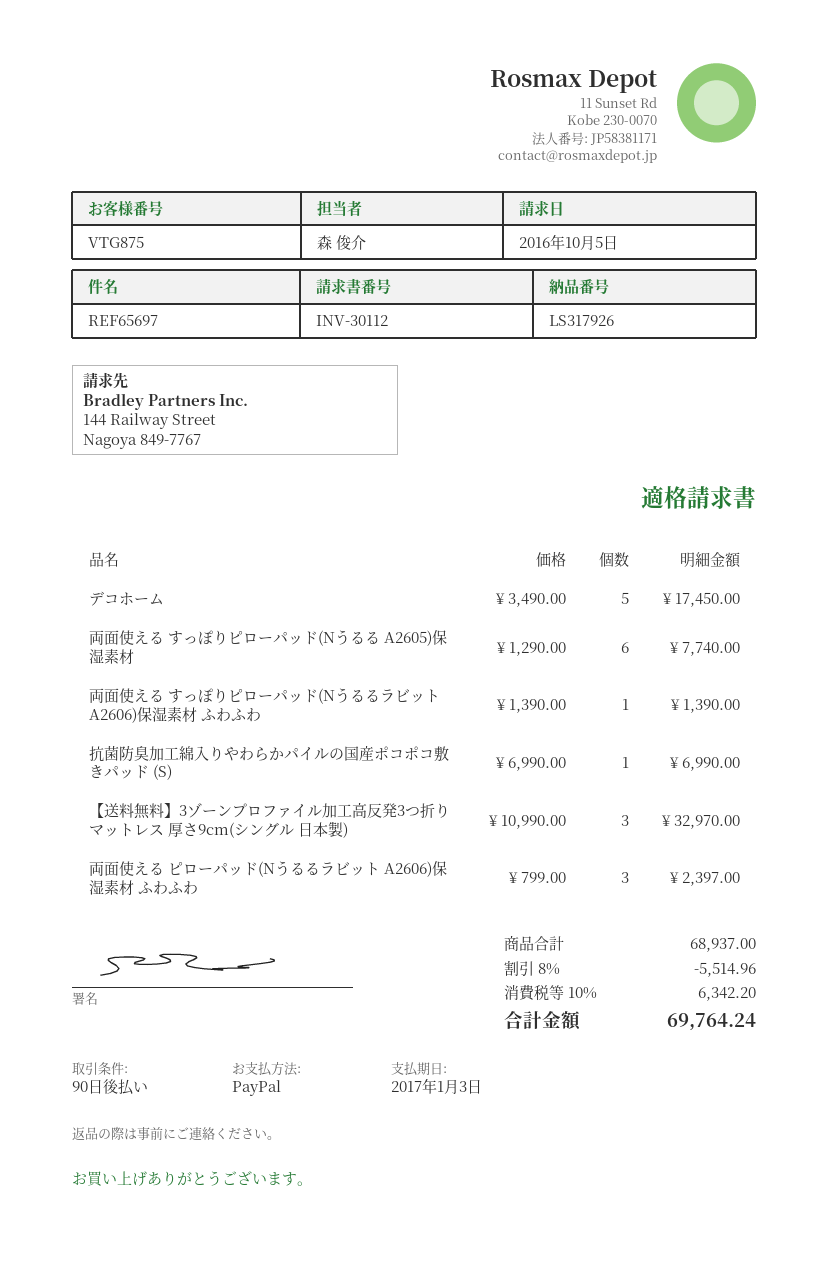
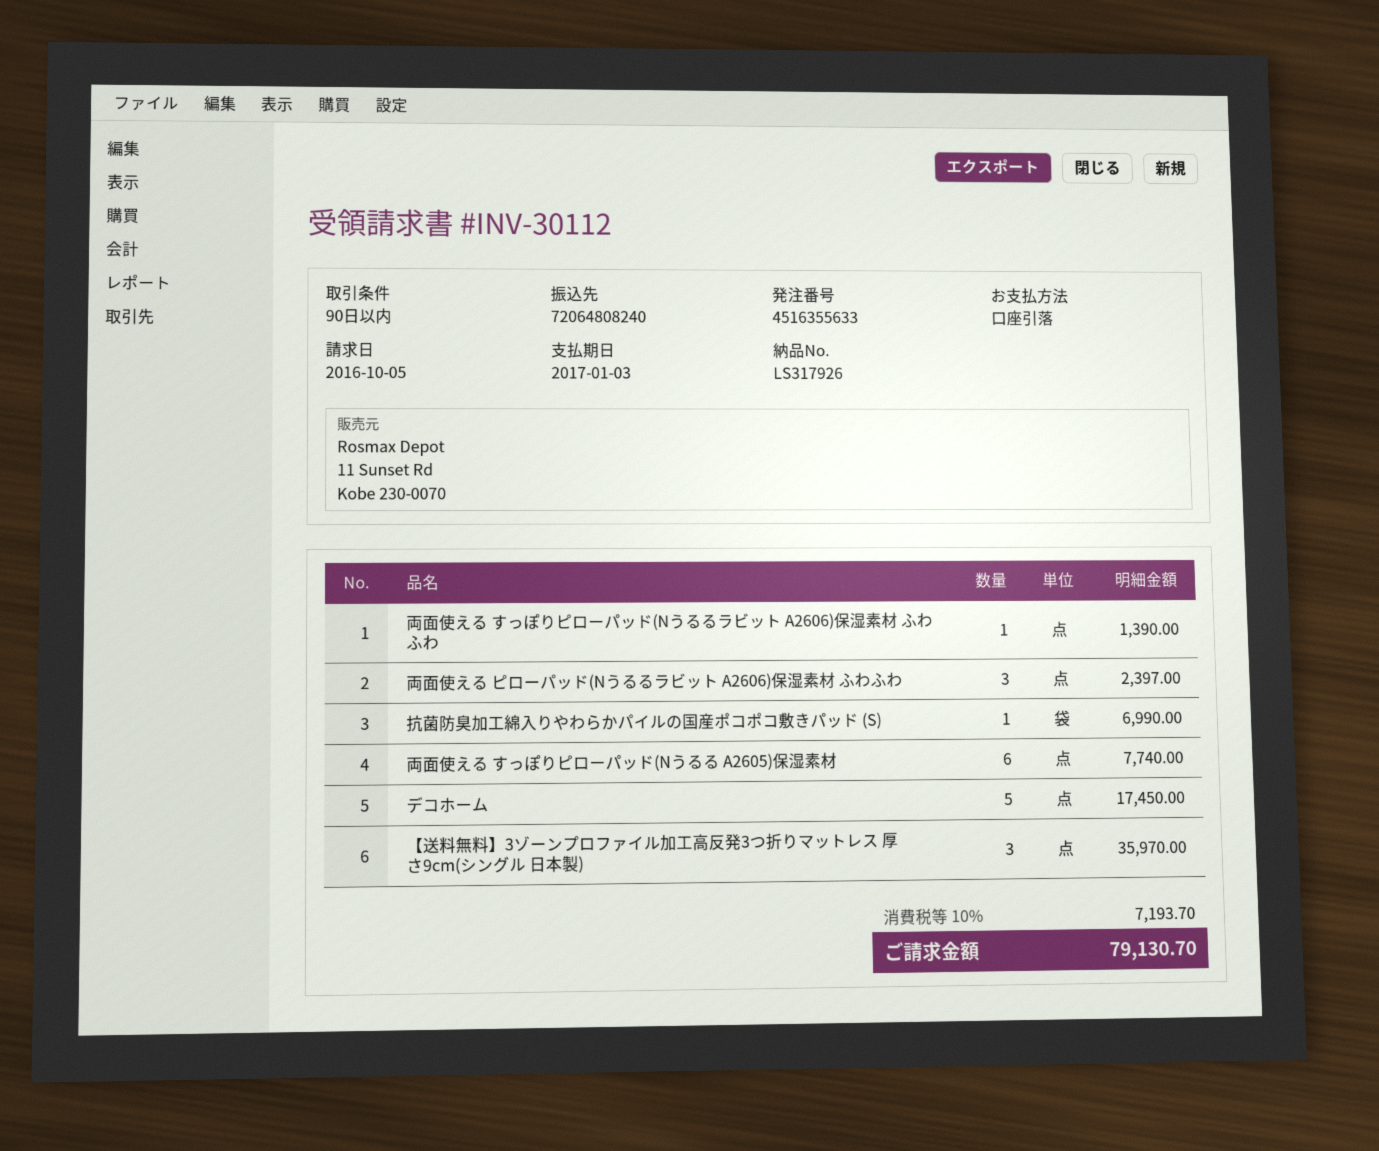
payment method: PayPal -> direct debit
【送料無料】3ゾーンプロファイル加工高反発3つ折りマットレス 厚さ9cm(シングル 日本製): 3 for 32970.00 -> 3 for 35970.00
discount: 8% = 5514.96 -> none
tax: 10% = 6342.20 -> 10% = 7193.70
total: 69764.24 -> 79130.70

